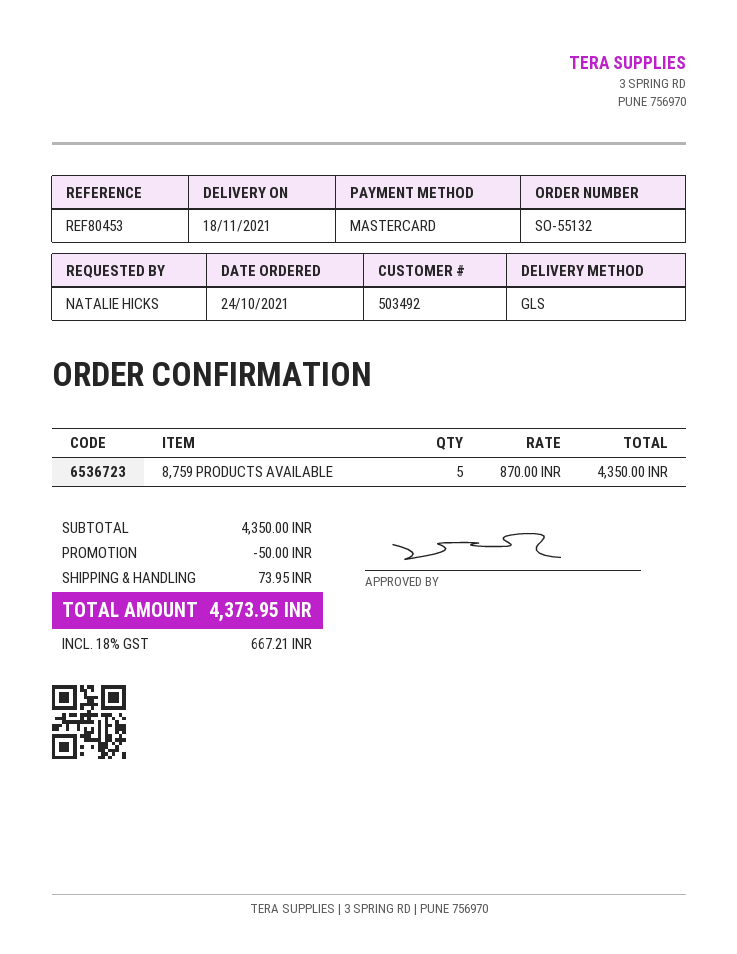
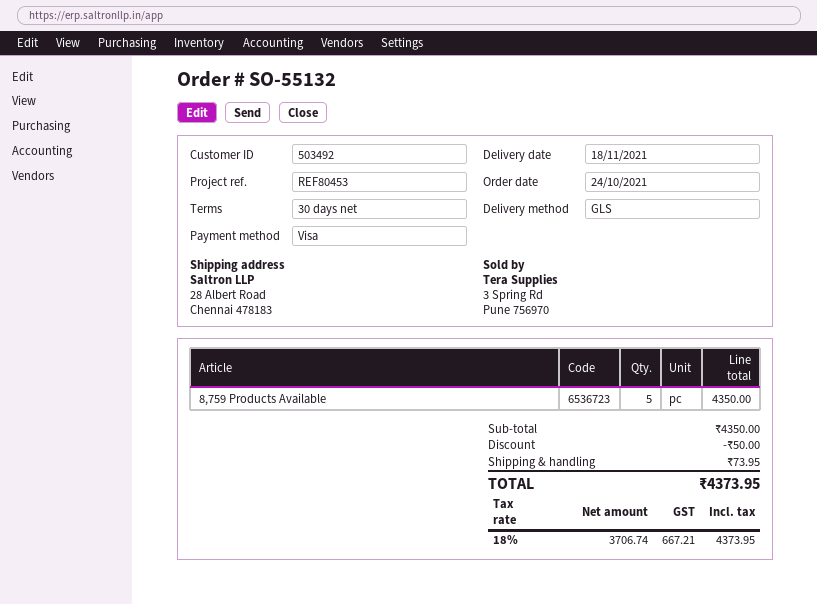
payment method: Mastercard -> Visa

